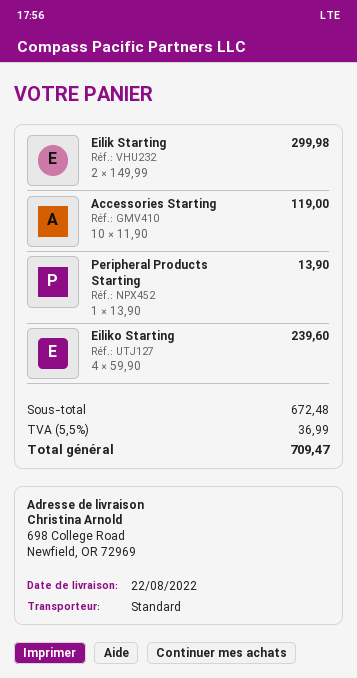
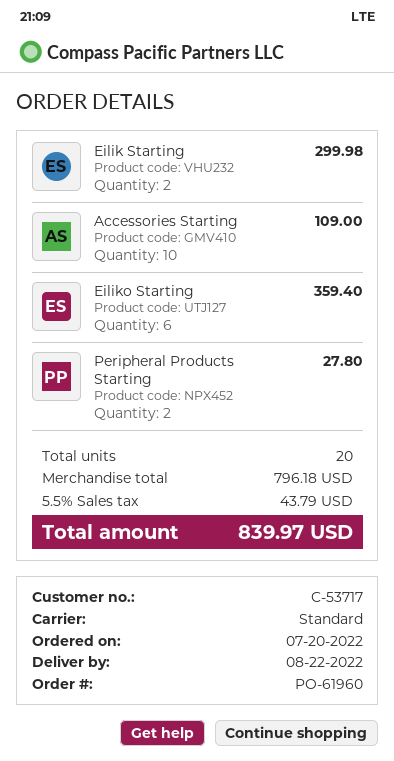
Accessories Starting: 10 for 119.00 -> 10 for 109.00
Peripheral Products Starting: 1 for 13.90 -> 2 for 27.80
Eiliko Starting: 4 for 239.60 -> 6 for 359.40
subtotal: 672.48 -> 796.18
tax: 5.5% = 36.99 -> 5.5% = 43.79
total: 709.47 -> 839.97

